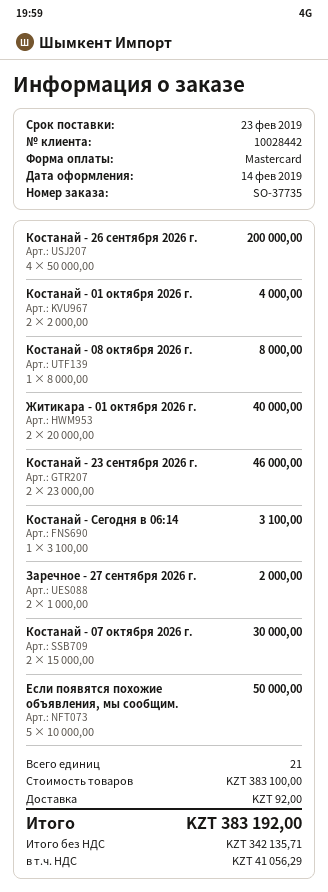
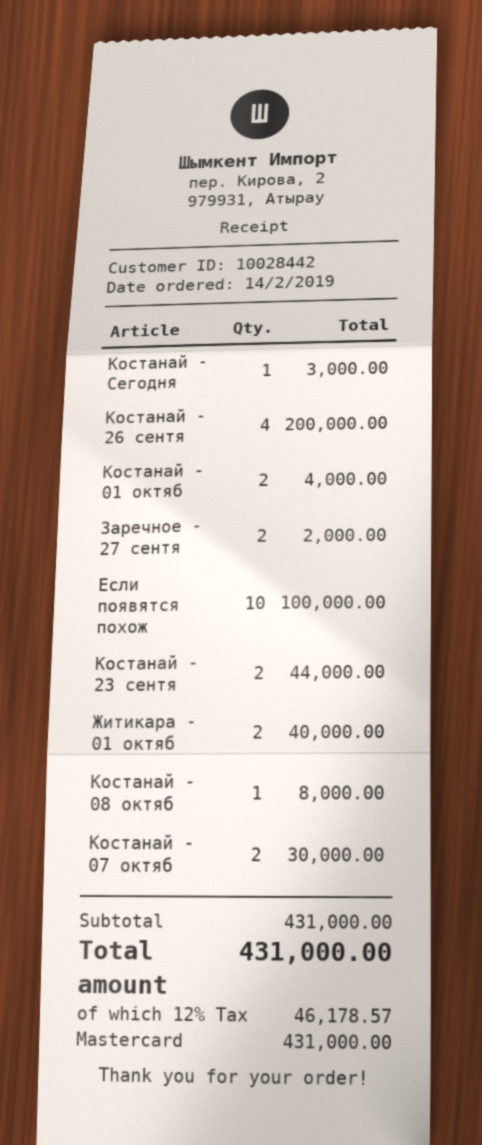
Костанай - 23 сентября 2026 г.: 2 for 46000.00 -> 2 for 44000.00
Костанай - Сегодня в 06:14: 1 for 3100.00 -> 1 for 3000.00
Если появятся похожие объявления, мы сообщим.: 5 for 50000.00 -> 10 for 100000.00
subtotal: 383100.00 -> 431000.00
shipping: 92.00 -> none
tax: 41056.29 -> 46178.57
total: 383192.00 -> 431000.00

